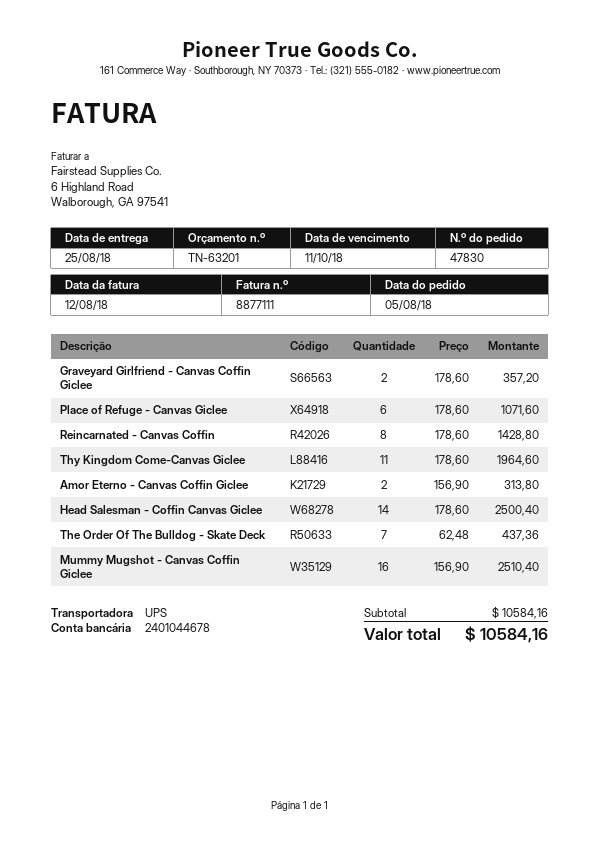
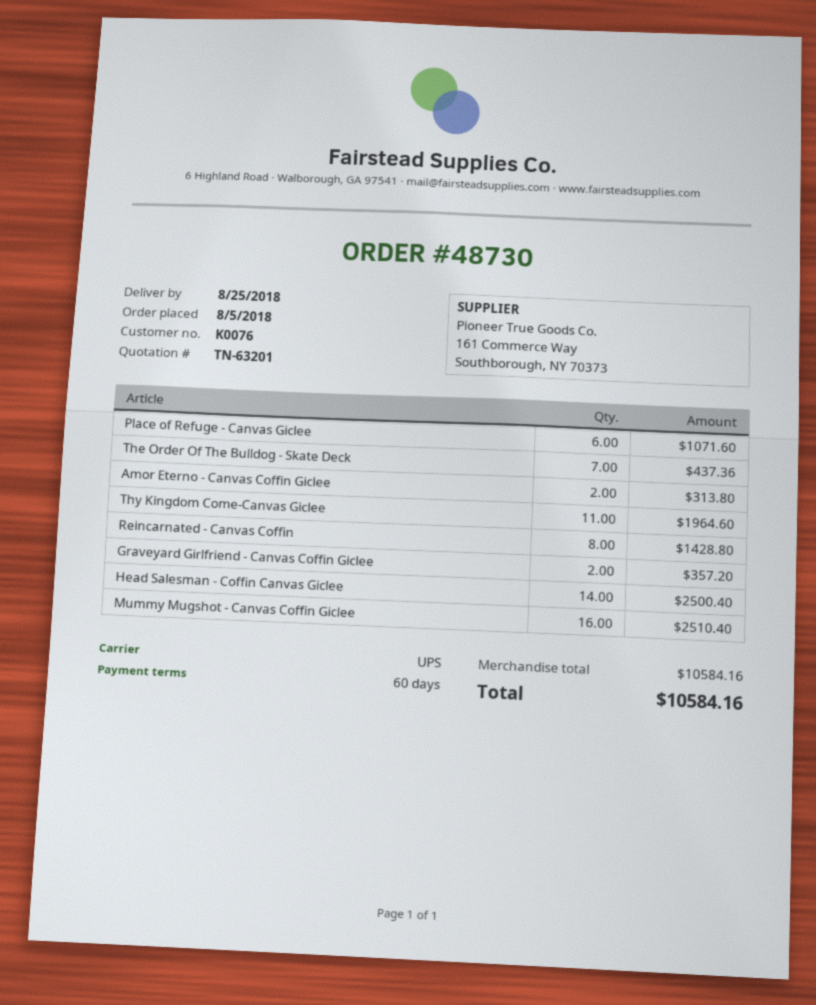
order number: 47830 -> 48730

